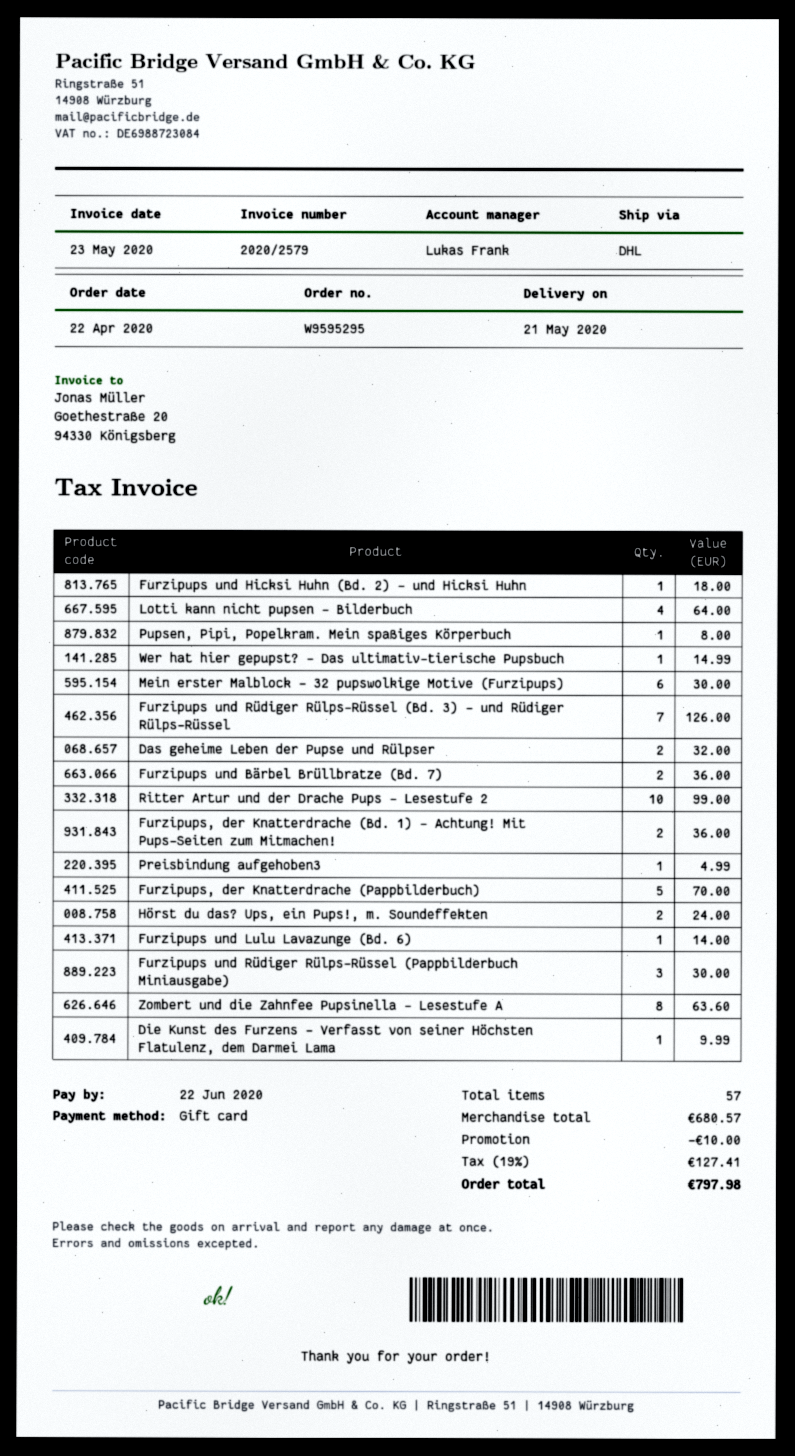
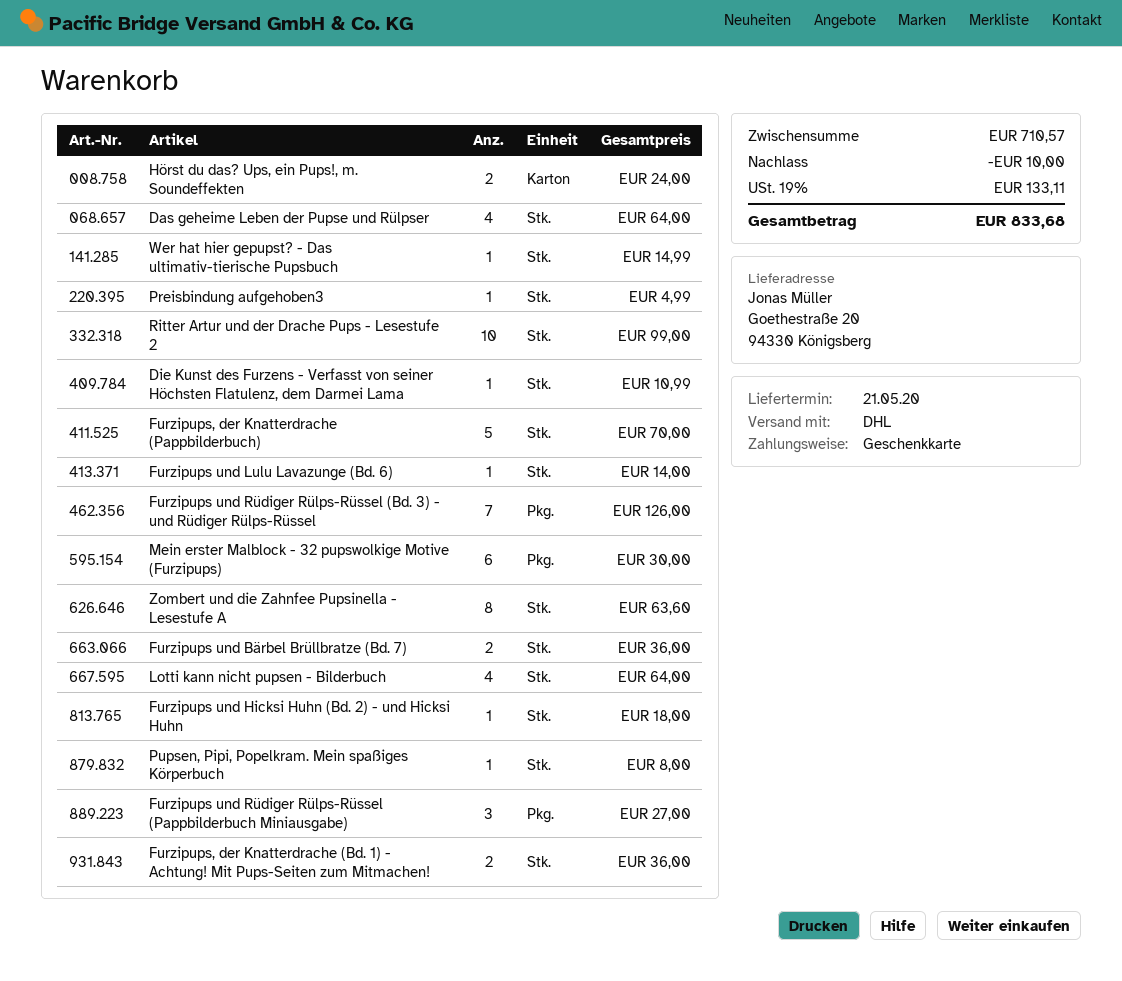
Das geheime Leben der Pupse und Rülpser: 2 for 32.00 -> 4 for 64.00
Furzipups und Rüdiger Rülps-Rüssel (Pappbilderbuch Miniausgabe): 3 for 30.00 -> 3 for 27.00
Die Kunst des Furzens - Verfasst von seiner Höchsten Flatulenz, dem Darmei Lama: 1 for 9.99 -> 1 for 10.99
subtotal: 680.57 -> 710.57
tax: 19% = 127.41 -> 19% = 133.11
total: 797.98 -> 833.68

